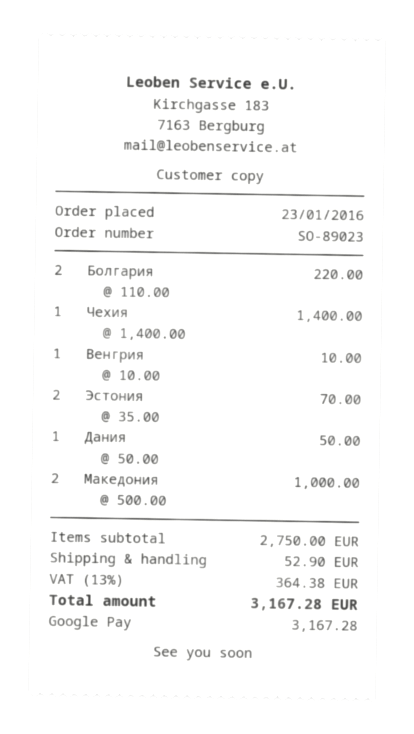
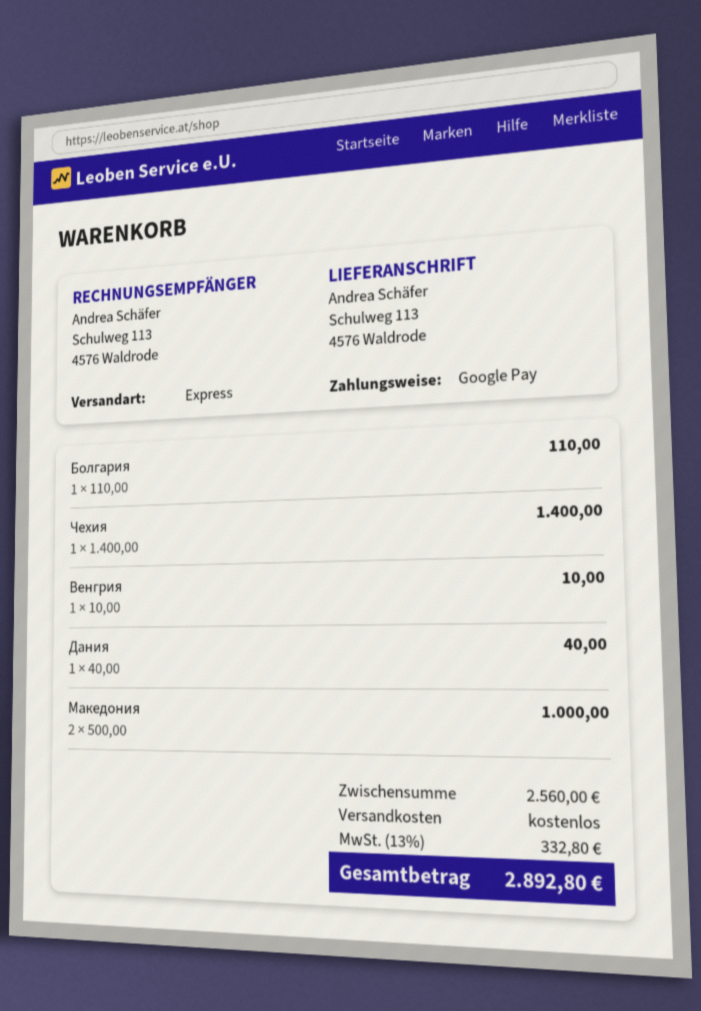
Болгария: 2 x 110.00 = 220.00 -> 1 x 110.00 = 110.00
Эстония: 2 x 35.00 = 70.00 -> none
Дания: 1 x 50.00 = 50.00 -> 1 x 40.00 = 40.00
subtotal: 2750.00 -> 2560.00
shipping: 52.90 -> 0.00
tax: 13% = 364.38 -> 13% = 332.80
total: 3167.28 -> 2892.80

